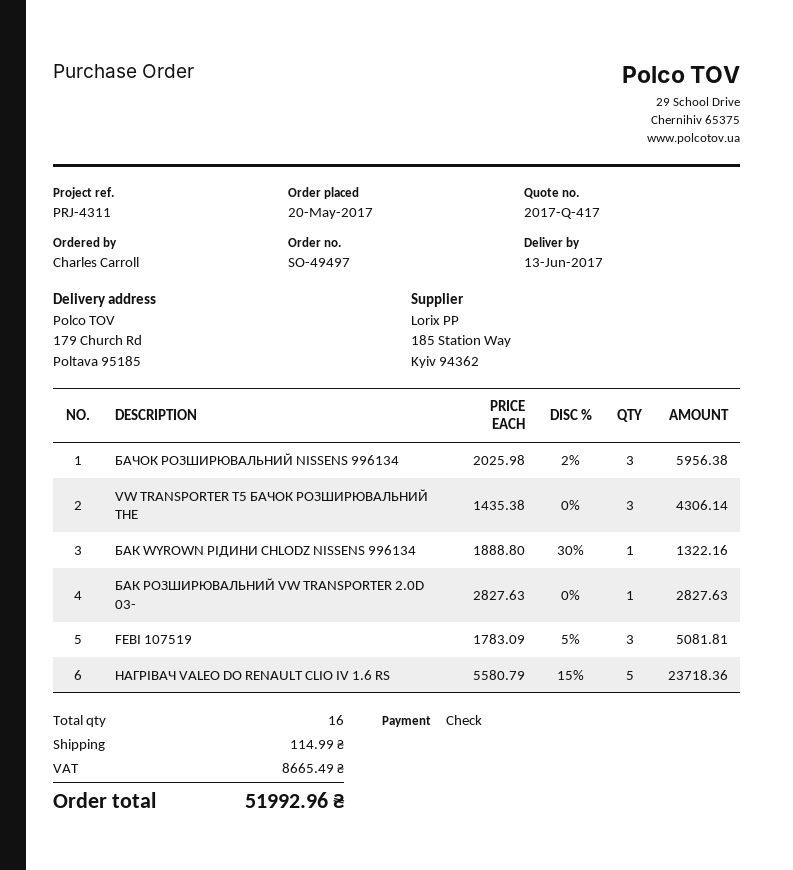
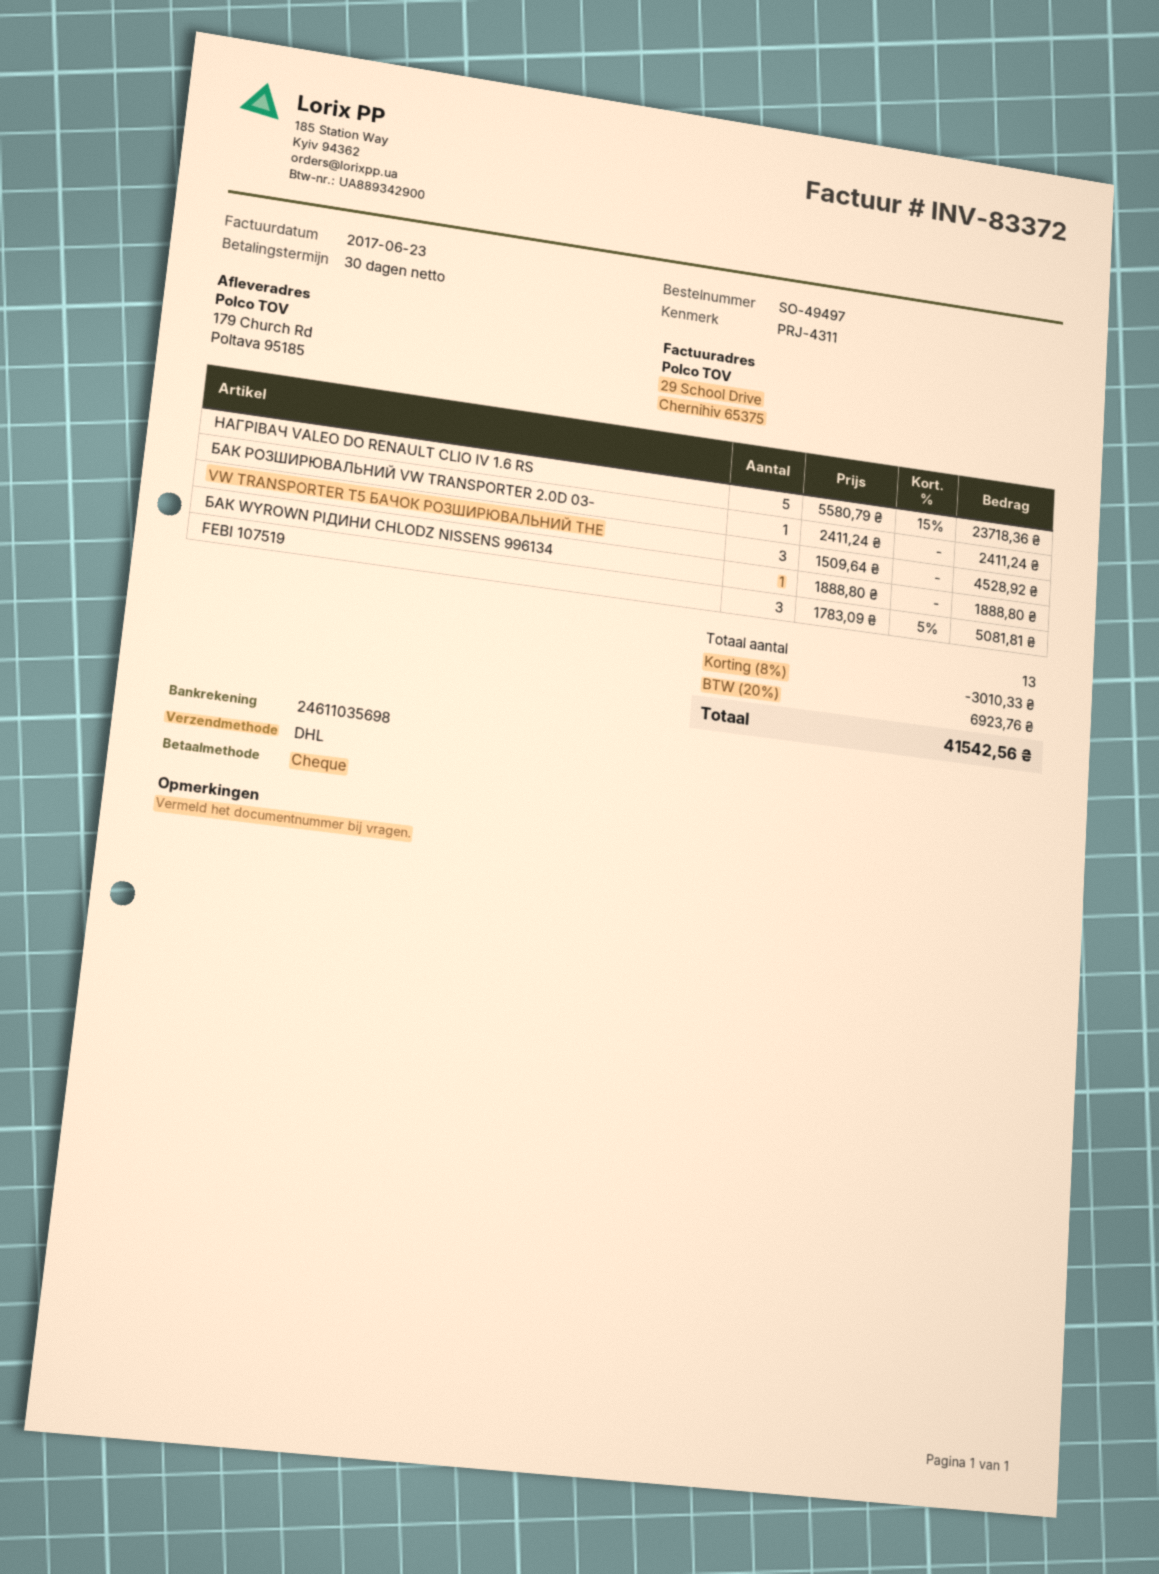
БАЧОК РОЗШИРЮВАЛЬНИЙ NISSENS 996134: 3 x 2025.98 - 2% = 5956.38 -> none
VW TRANSPORTER T5 БАЧОК РОЗШИРЮВАЛЬНИЙ THE: 3 x 1435.38 = 4306.14 -> 3 x 1509.64 = 4528.92
БАК WYROWN РІДИНИ CHLODZ NISSENS 996134: 1 x 1888.80 - 30% = 1322.16 -> 1 x 1888.80 = 1888.80
БАК РОЗШИРЮВАЛЬНИЙ VW TRANSPORTER 2.0D 03-: 1 x 2827.63 = 2827.63 -> 1 x 2411.24 = 2411.24
total quantity: 16 -> 13
discount: none -> 8% = 3010.33
shipping: 114.99 -> none
tax: 8665.49 -> 6923.76
total: 51992.96 -> 41542.56

